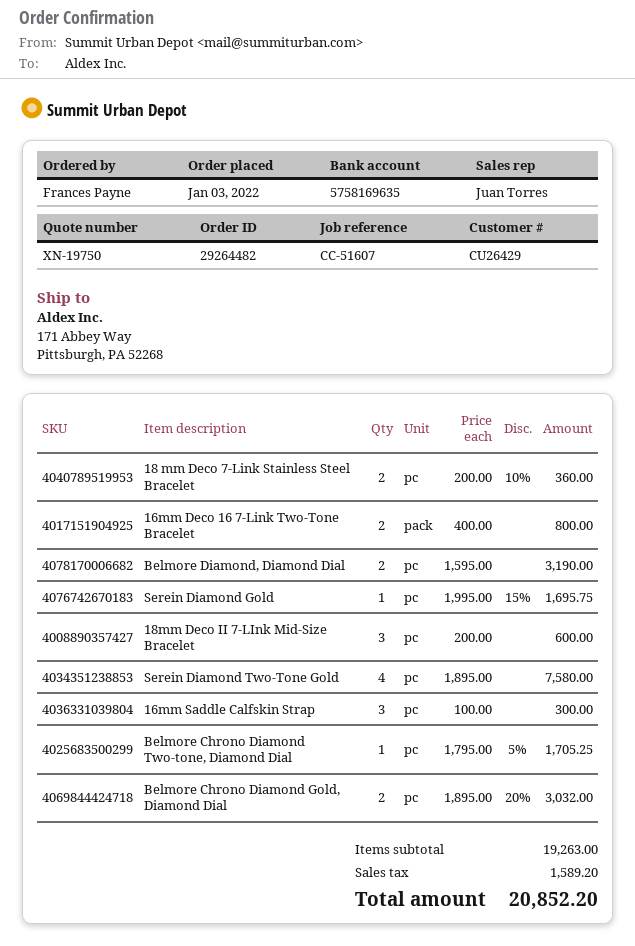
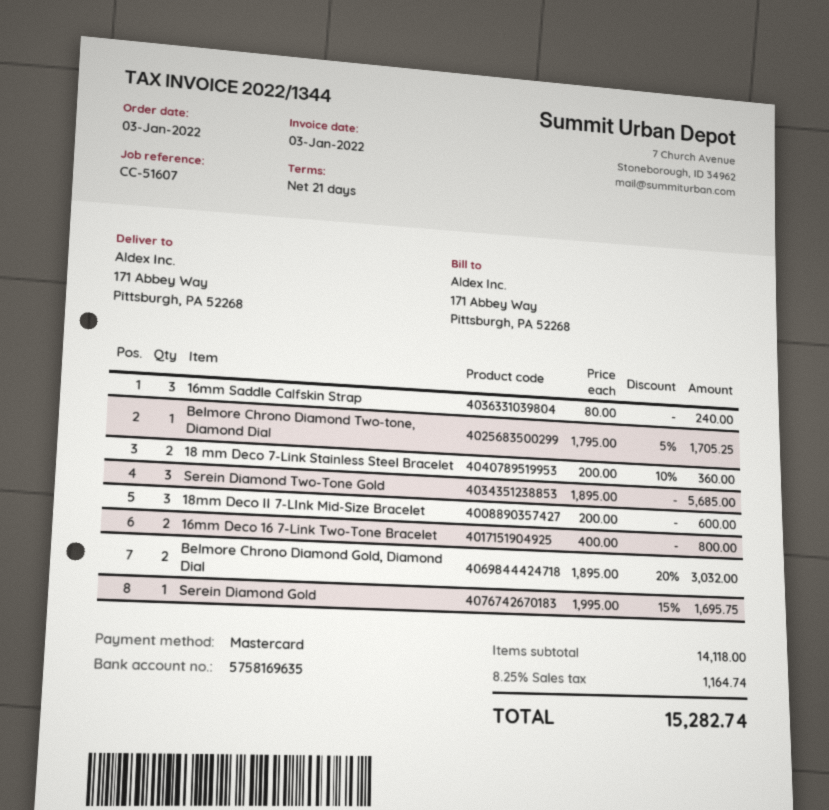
Belmore Diamond, Diamond Dial: 2 x 1595.00 = 3190.00 -> none
Serein Diamond Two-Tone Gold: 4 x 1895.00 = 7580.00 -> 3 x 1895.00 = 5685.00
16mm Saddle Calfskin Strap: 3 x 100.00 = 300.00 -> 3 x 80.00 = 240.00
subtotal: 19263.00 -> 14118.00
tax: 1589.20 -> 1164.74
total: 20852.20 -> 15282.74

